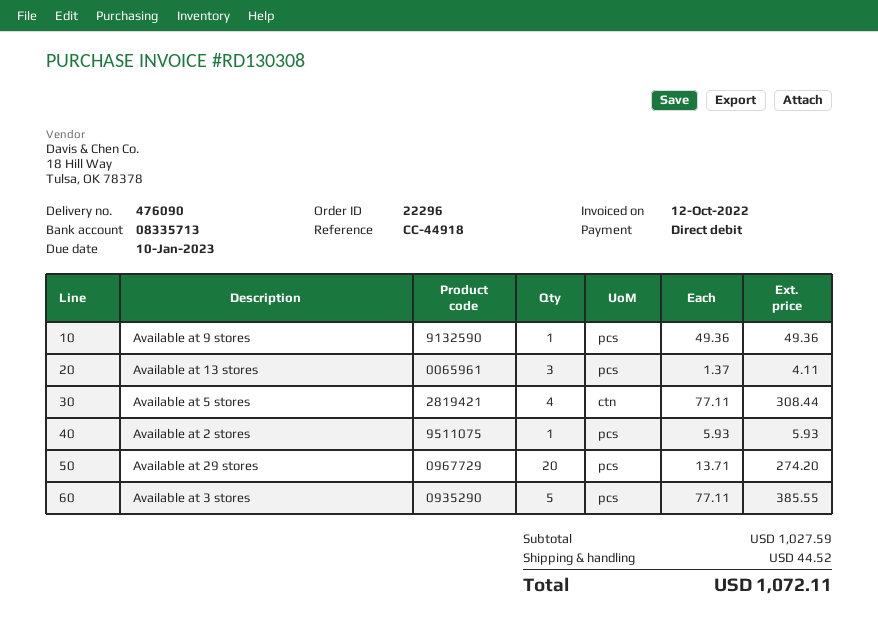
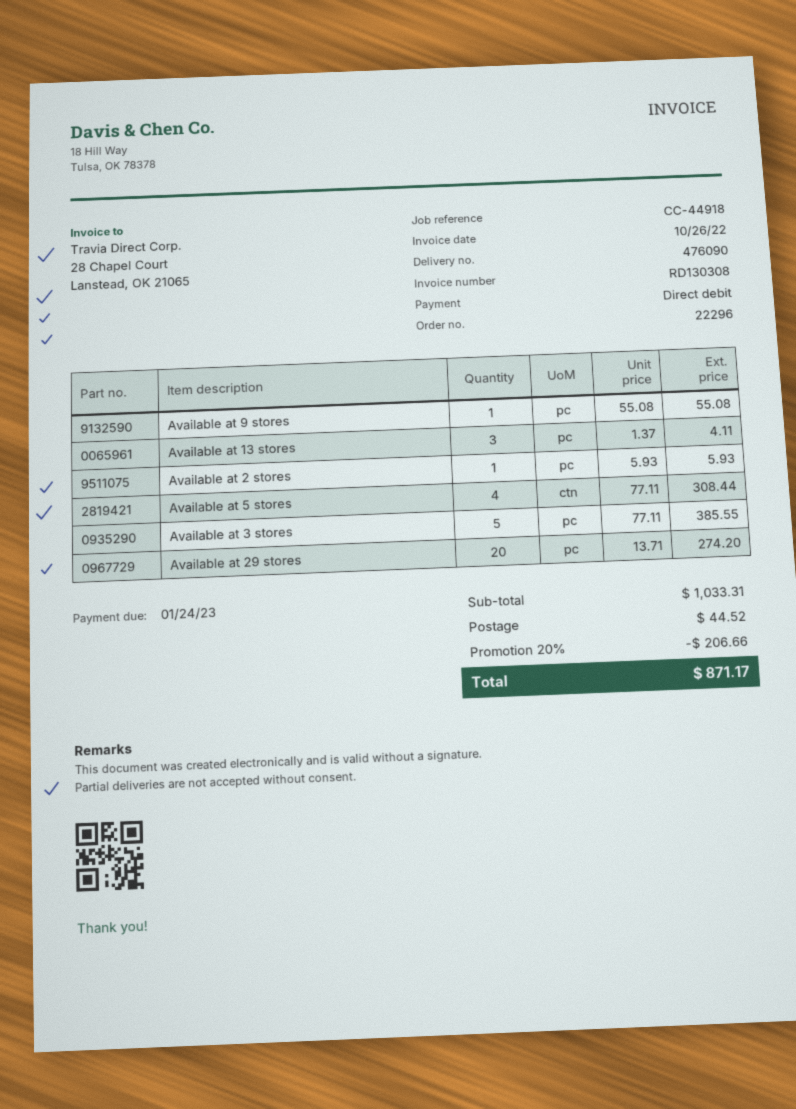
invoice date: 2022-10-12 -> 2022-10-26
due date: 2023-01-10 -> 2023-01-24
Available at 9 stores: 1 x 49.36 = 49.36 -> 1 x 55.08 = 55.08
subtotal: 1027.59 -> 1033.31
discount: none -> 20% = 206.66
total: 1072.11 -> 871.17

